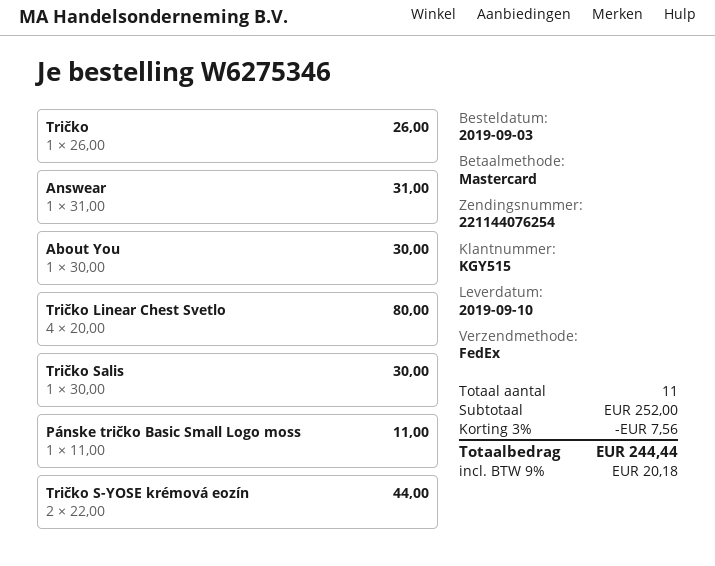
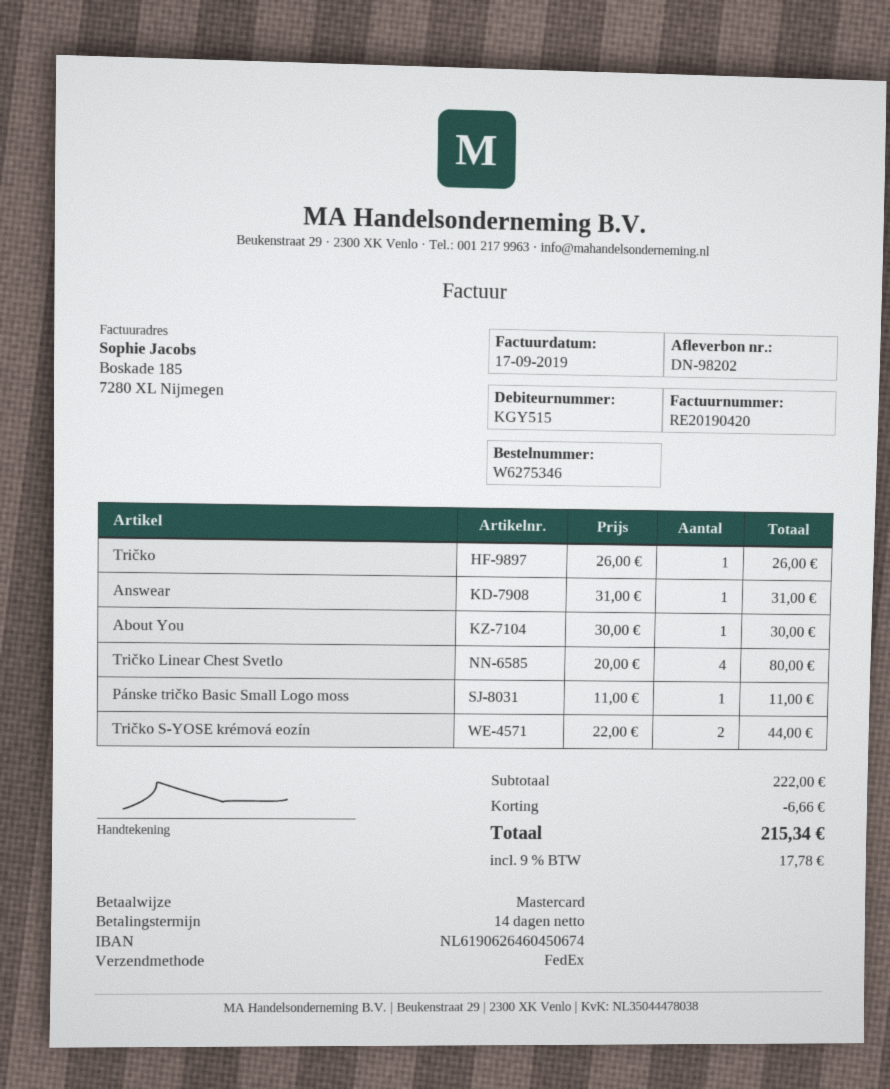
Tričko Salis: 1 x 30.00 = 30.00 -> none
subtotal: 252.00 -> 222.00
discount: 7.56 -> 6.66
tax: 9% = 20.18 -> 9% = 17.78
total: 244.44 -> 215.34

